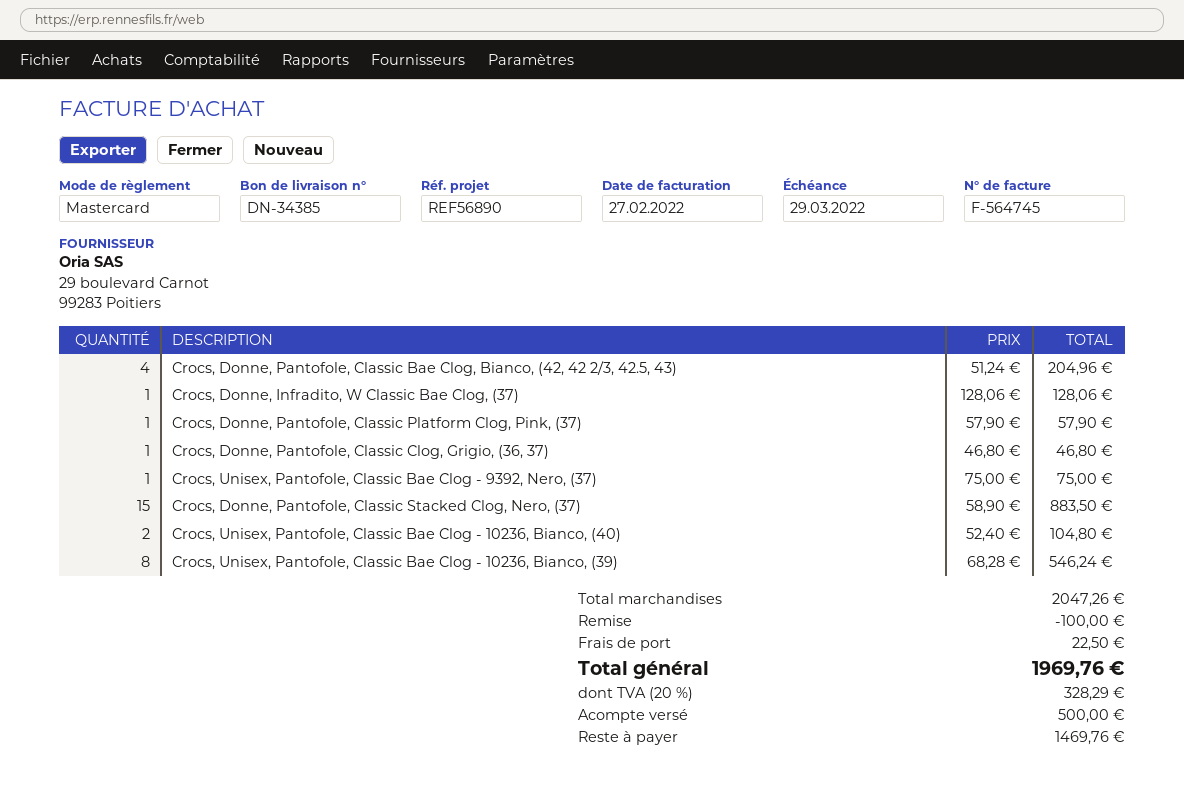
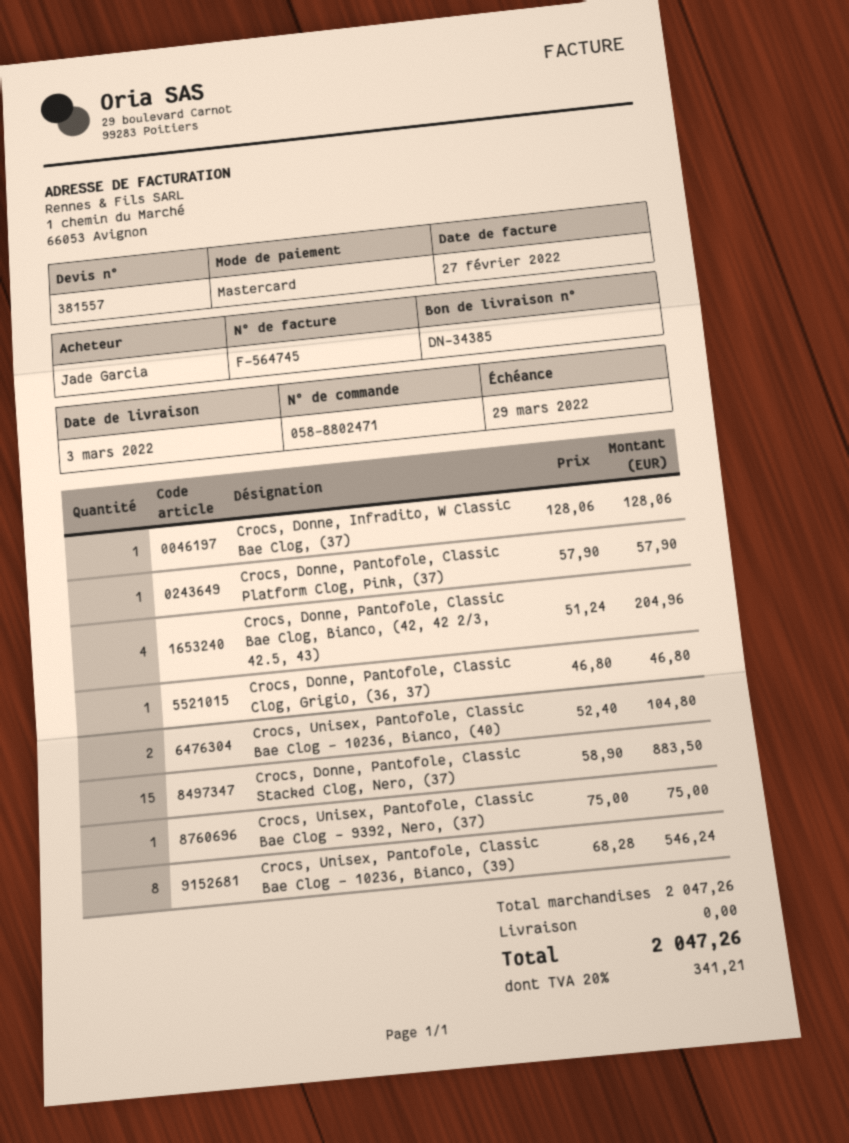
discount: 100.00 -> none
shipping: 22.50 -> 0.00
tax: 20% = 328.29 -> 20% = 341.21
total: 1969.76 -> 2047.26

